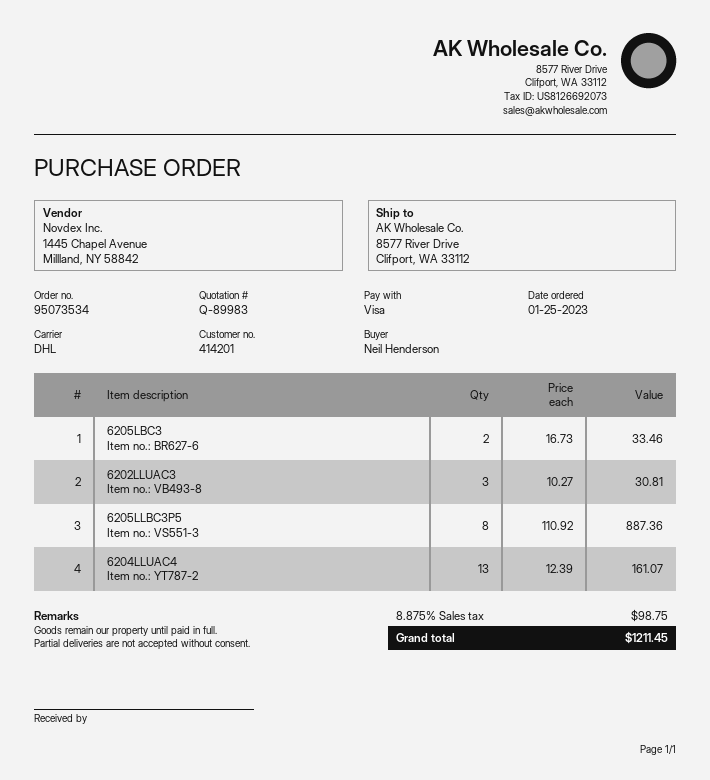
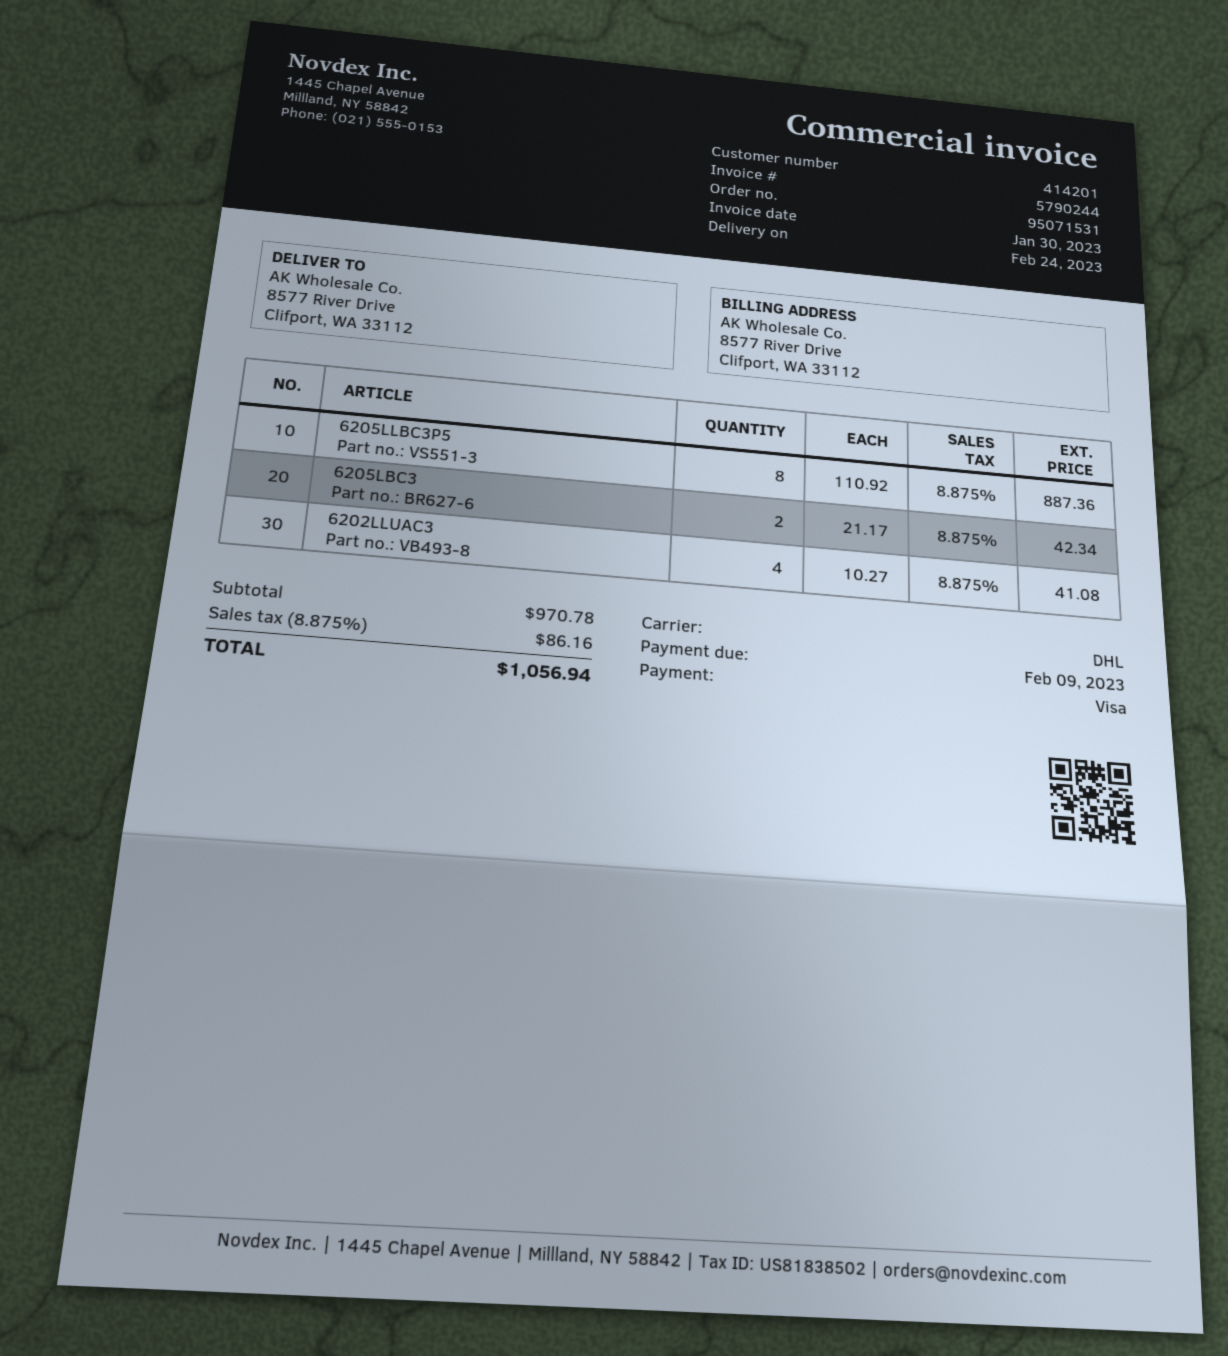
order number: 95073534 -> 95071531
6205LBC3: 2 x 16.73 = 33.46 -> 2 x 21.17 = 42.34
6202LLUAC3: 3 x 10.27 = 30.81 -> 4 x 10.27 = 41.08
6204LLUAC4: 13 x 12.39 = 161.07 -> none
tax: 8.875% = 98.75 -> 8.875% = 86.16
total: 1211.45 -> 1056.94

